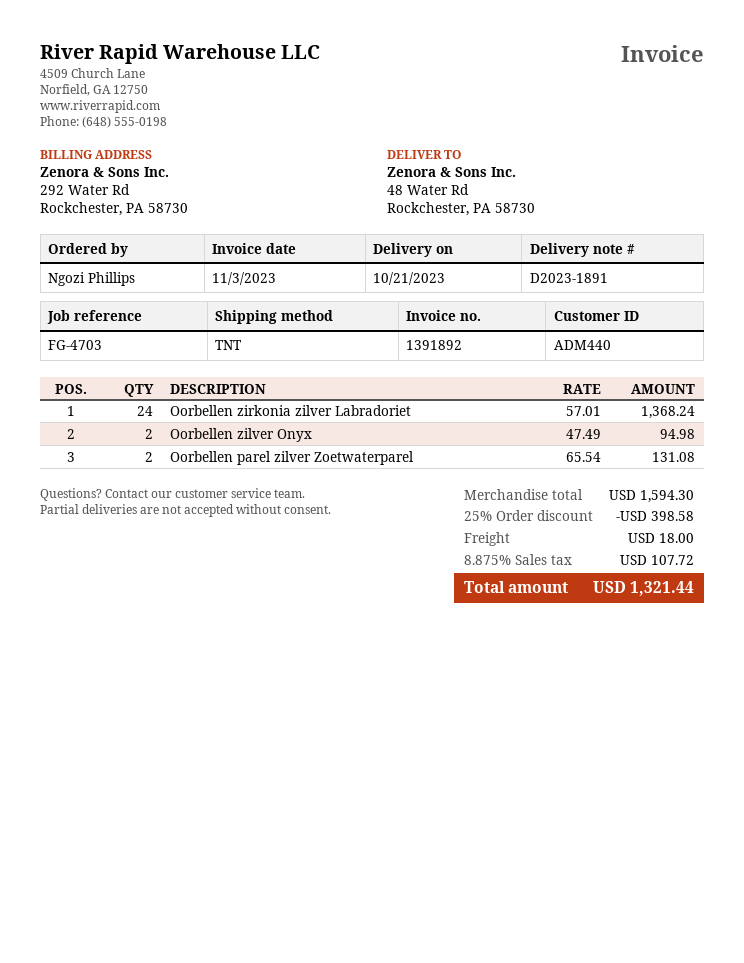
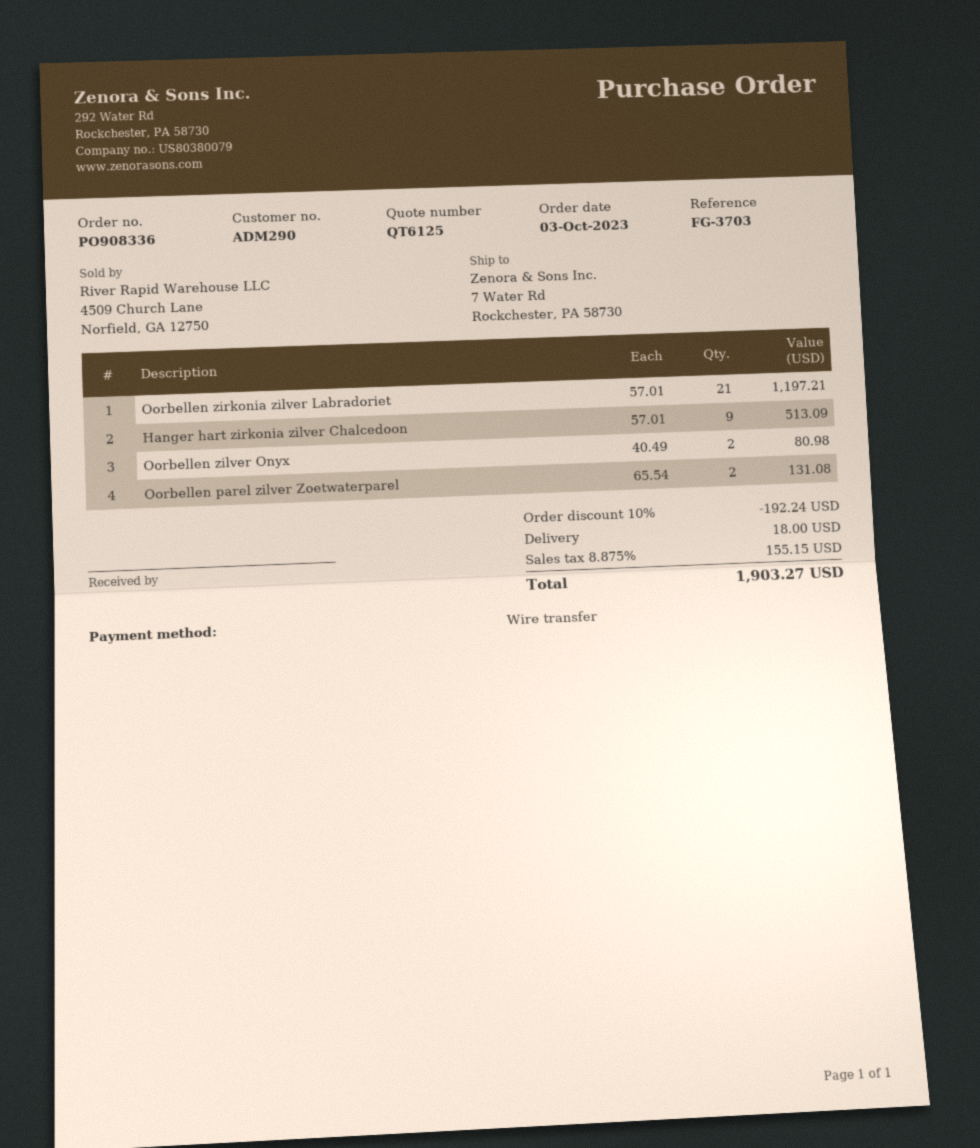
customer number: ADM440 -> ADM290
reference: FG-4703 -> FG-3703
ship to: 48 Water Rd, Rockchester, PA 58730 -> 7 Water Rd, Rockchester, PA 58730
Oorbellen zirkonia zilver Labradoriet: 24 x 57.01 = 1368.24 -> 21 x 57.01 = 1197.21
Oorbellen zilver Onyx: 2 x 47.49 = 94.98 -> 2 x 40.49 = 80.98
Hanger hart zirkonia zilver Chalcedoon: none -> 9 x 57.01 = 513.09
discount: 25% = 398.58 -> 10% = 192.24
tax: 8.875% = 107.72 -> 8.875% = 155.15
total: 1321.44 -> 1903.27

